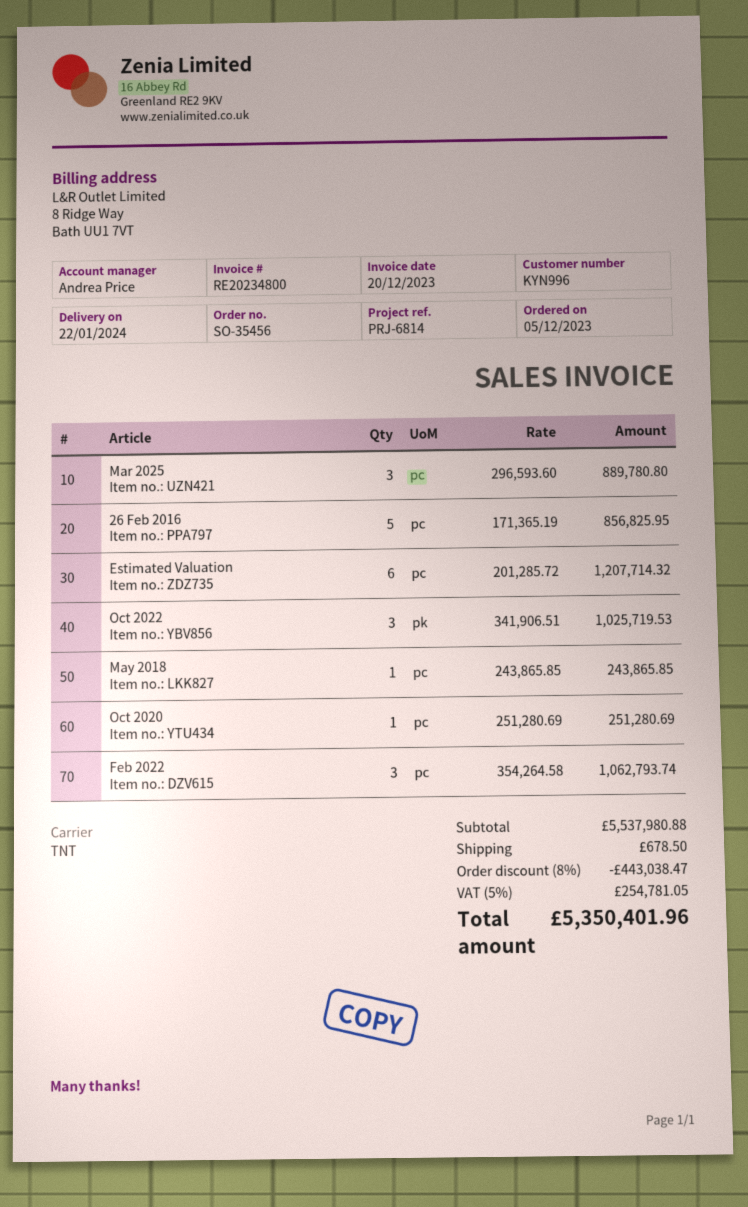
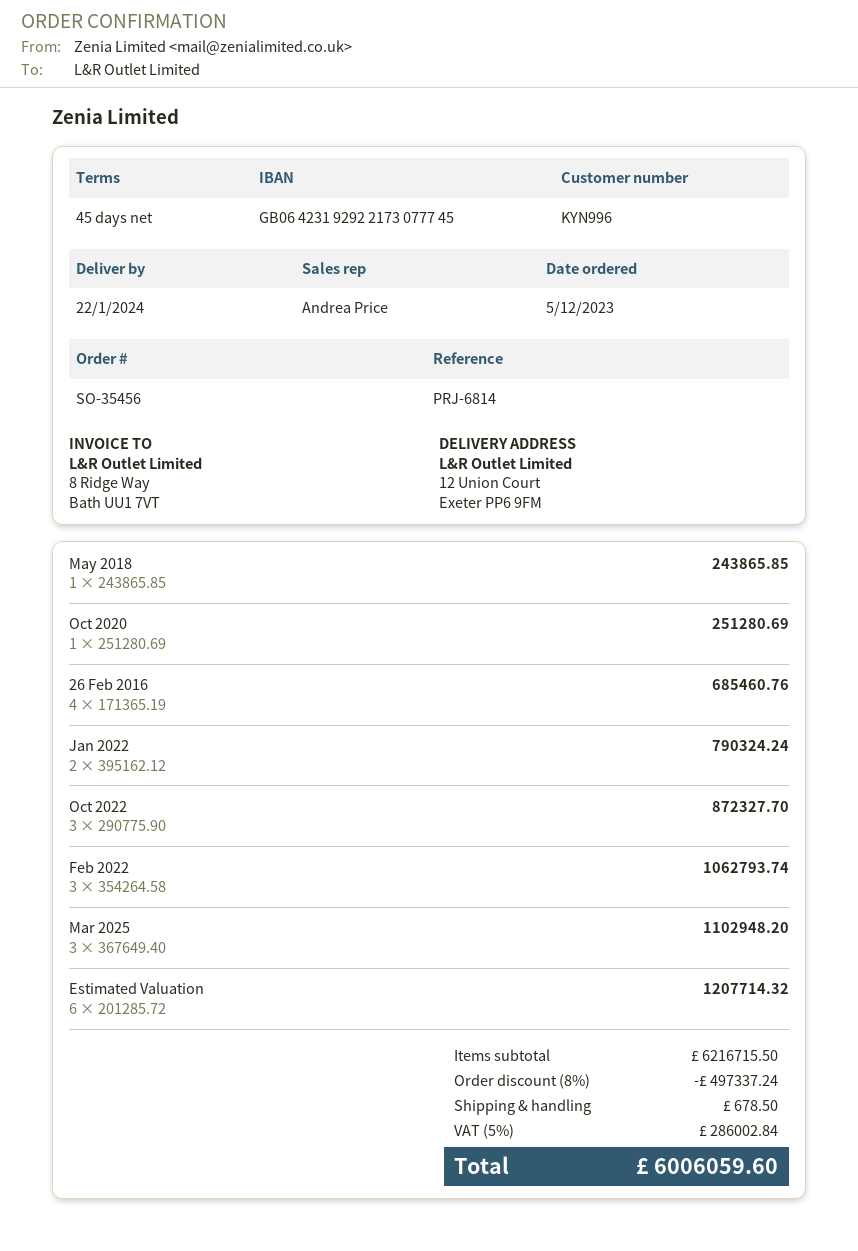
Mar 2025: 3 x 296593.60 = 889780.80 -> 3 x 367649.40 = 1102948.20
26 Feb 2016: 5 x 171365.19 = 856825.95 -> 4 x 171365.19 = 685460.76
Oct 2022: 3 x 341906.51 = 1025719.53 -> 3 x 290775.90 = 872327.70
Jan 2022: none -> 2 x 395162.12 = 790324.24
subtotal: 5537980.88 -> 6216715.50
discount: 8% = 443038.47 -> 8% = 497337.24
tax: 5% = 254781.05 -> 5% = 286002.84
total: 5350401.96 -> 6006059.60

